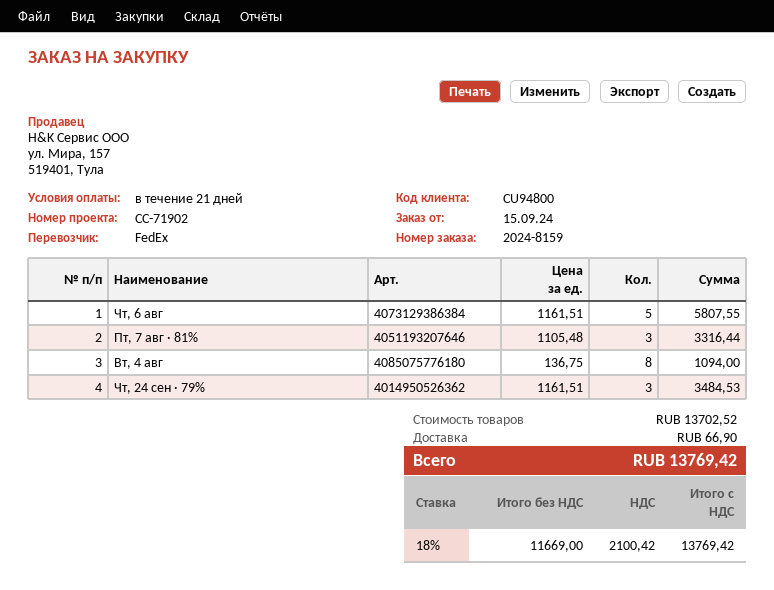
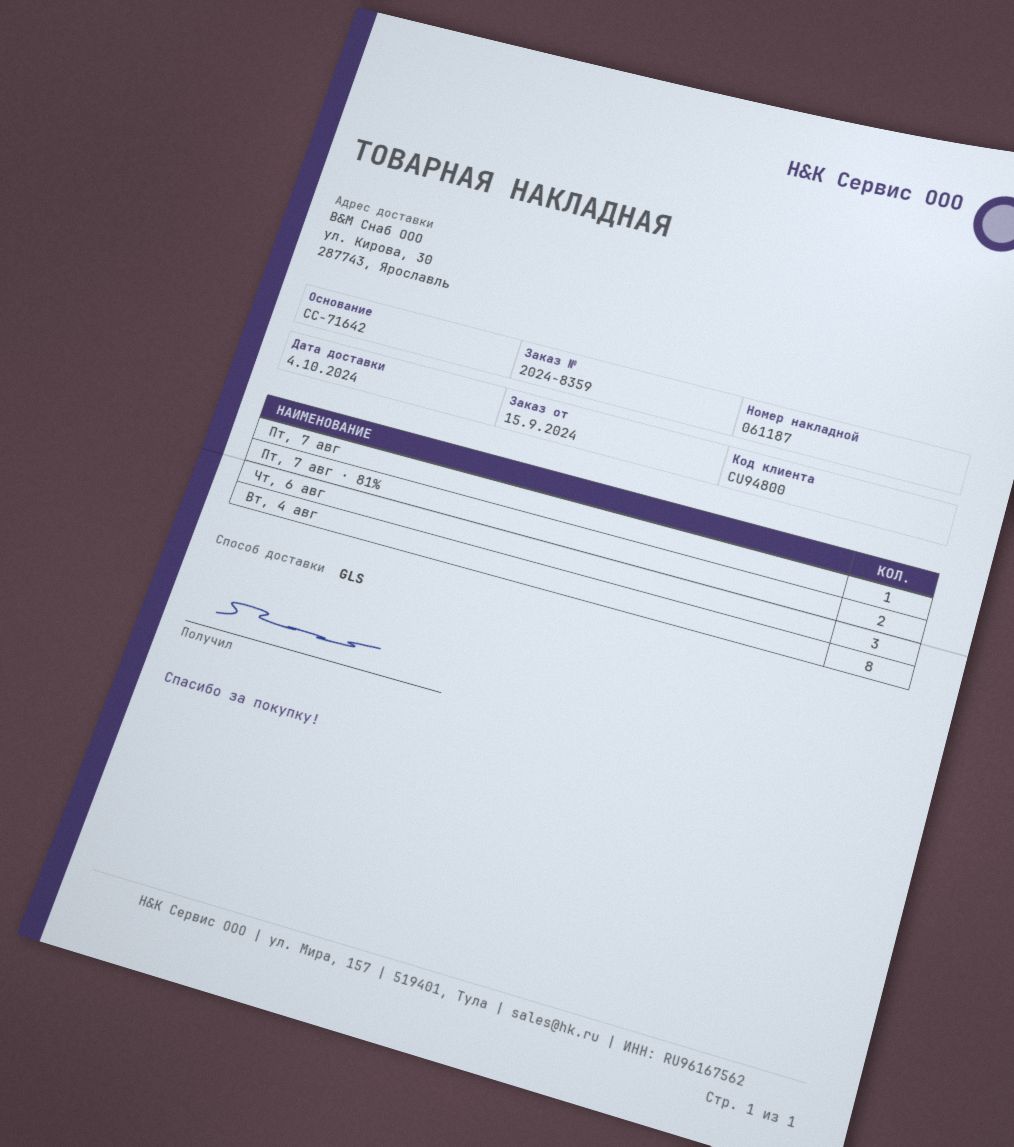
order number: 2024-8159 -> 2024-8359
reference: CC-71902 -> CC-71642
shipping method: FedEx -> GLS
Чт, 6 авг: 5 -> 3
Пт, 7 авг · 81%: 3 -> 2
Чт, 24 сен · 79%: 3 -> none
Пт, 7 авг: none -> 1

